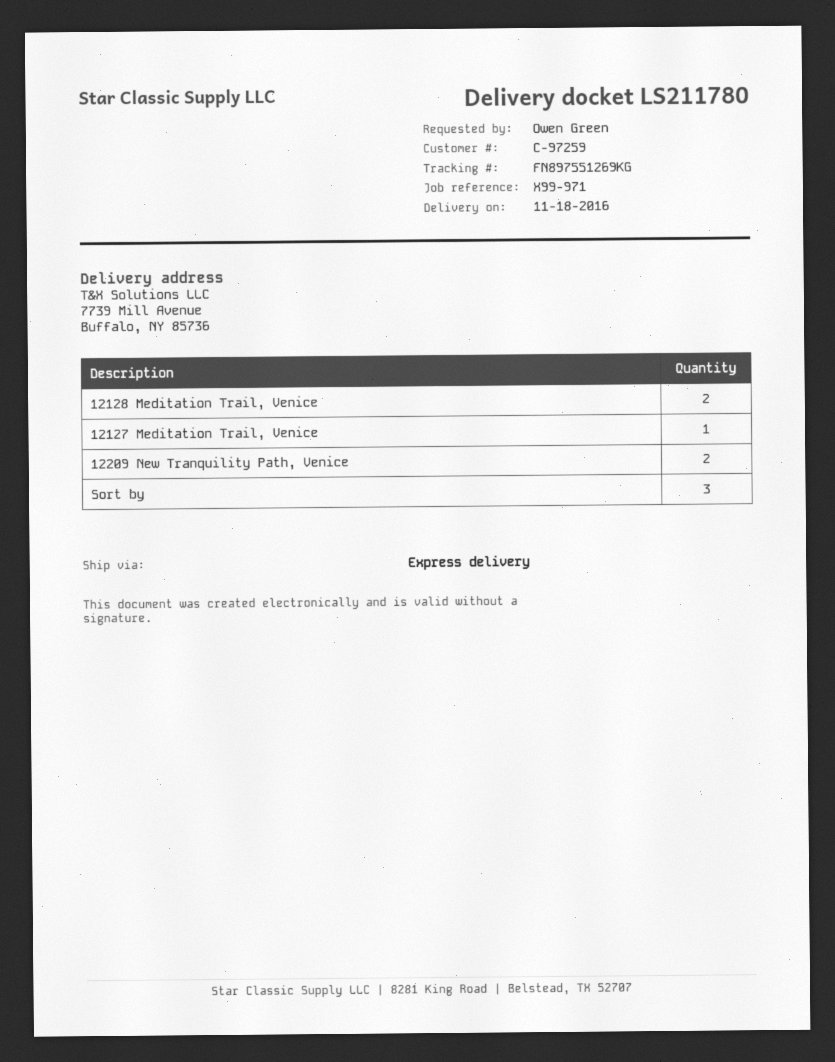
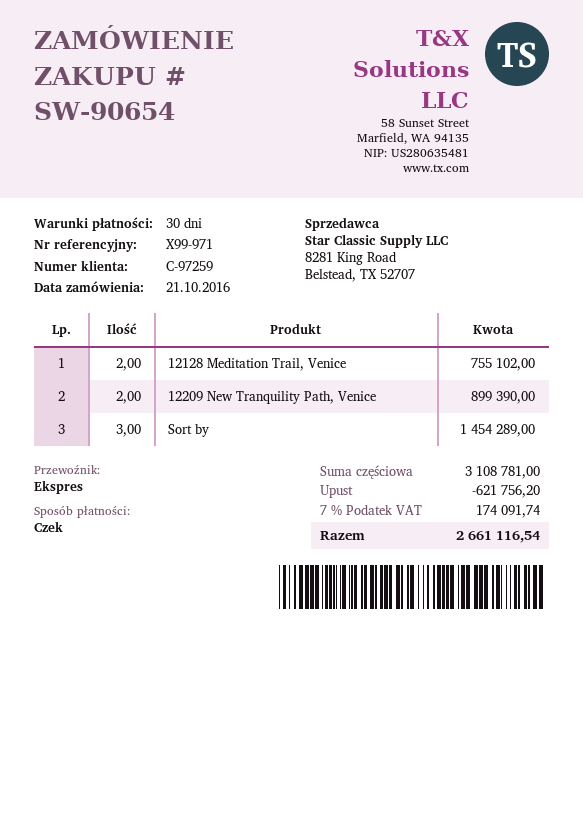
12127 Meditation Trail, Venice: 1 -> none

